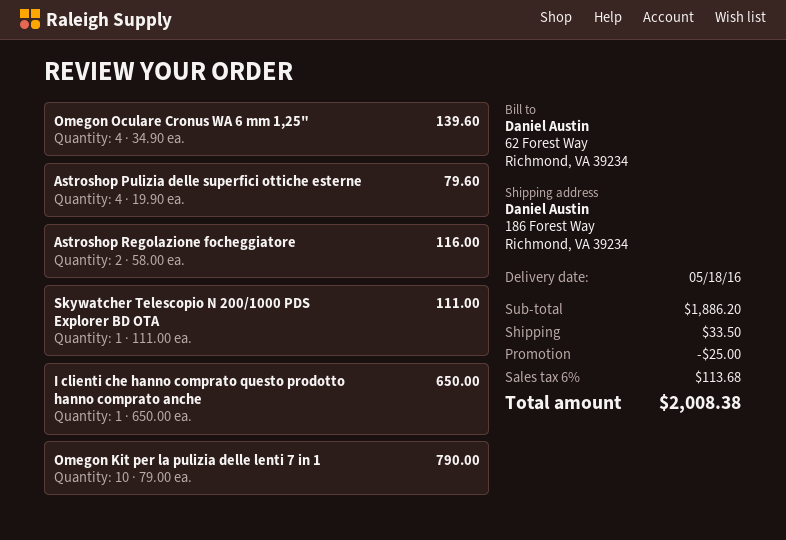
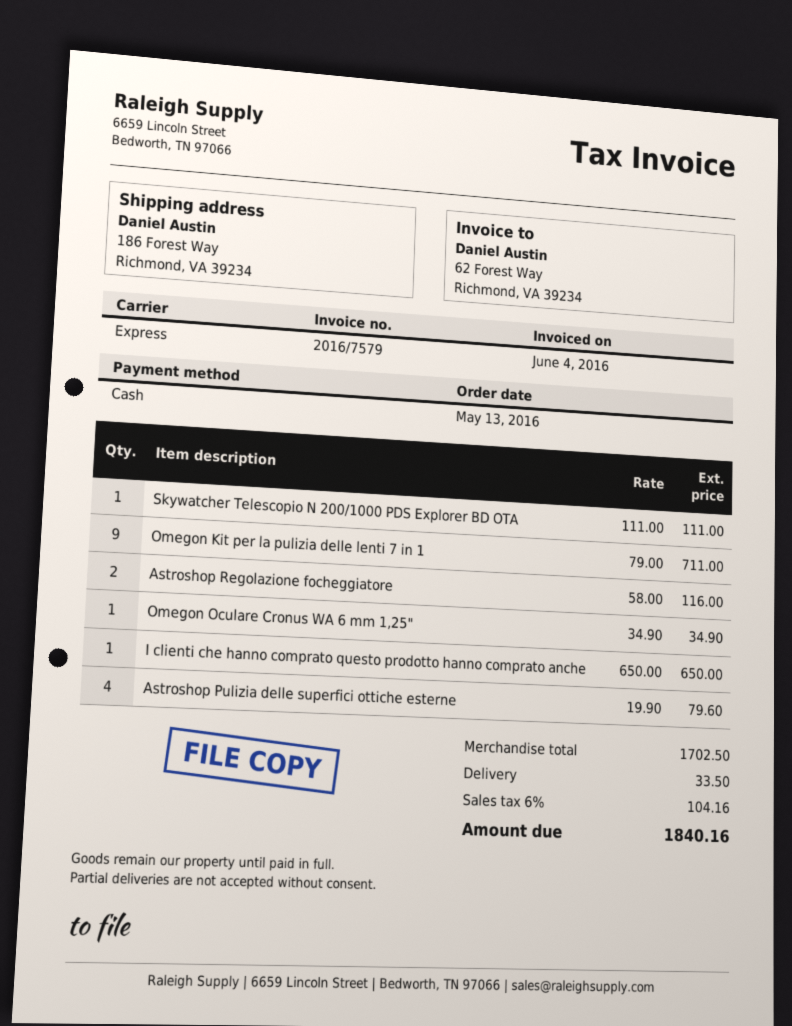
Omegon Oculare Cronus WA 6 mm 1,25": 4 x 34.90 = 139.60 -> 1 x 34.90 = 34.90
Omegon Kit per la pulizia delle lenti 7 in 1: 10 x 79.00 = 790.00 -> 9 x 79.00 = 711.00
subtotal: 1886.20 -> 1702.50
discount: 25.00 -> none
tax: 6% = 113.68 -> 6% = 104.16
total: 2008.38 -> 1840.16

